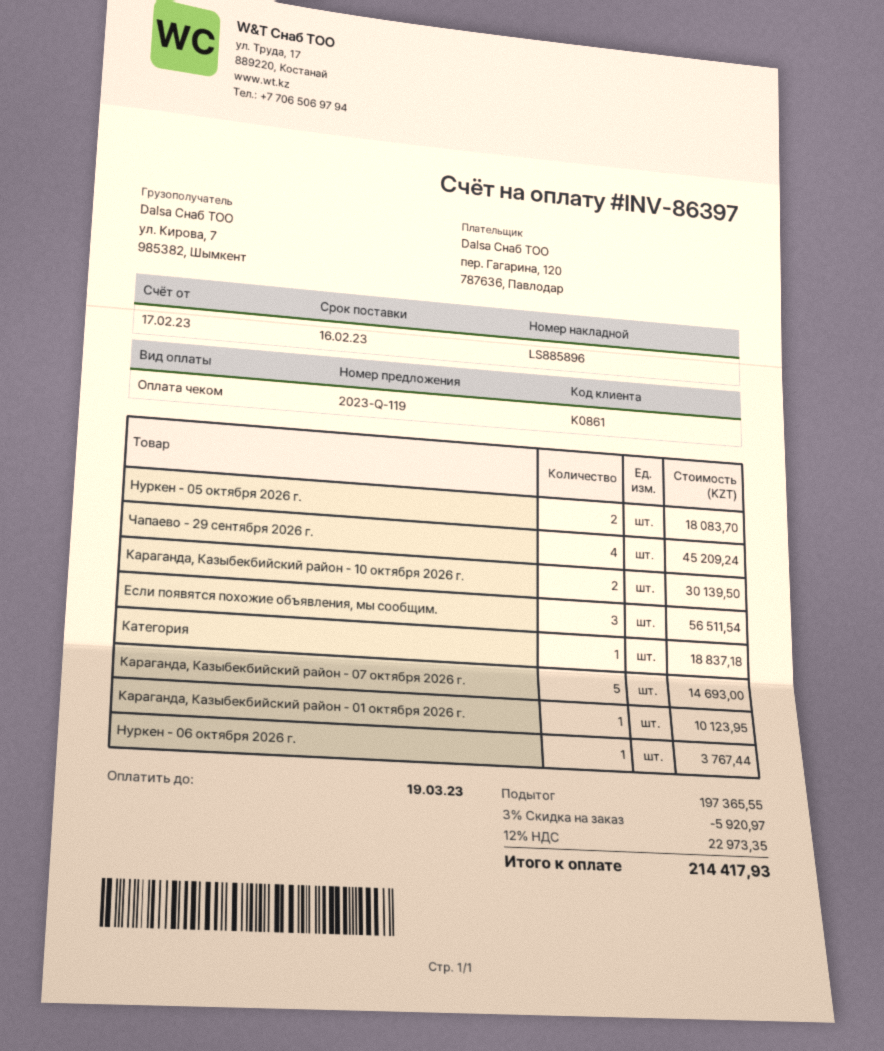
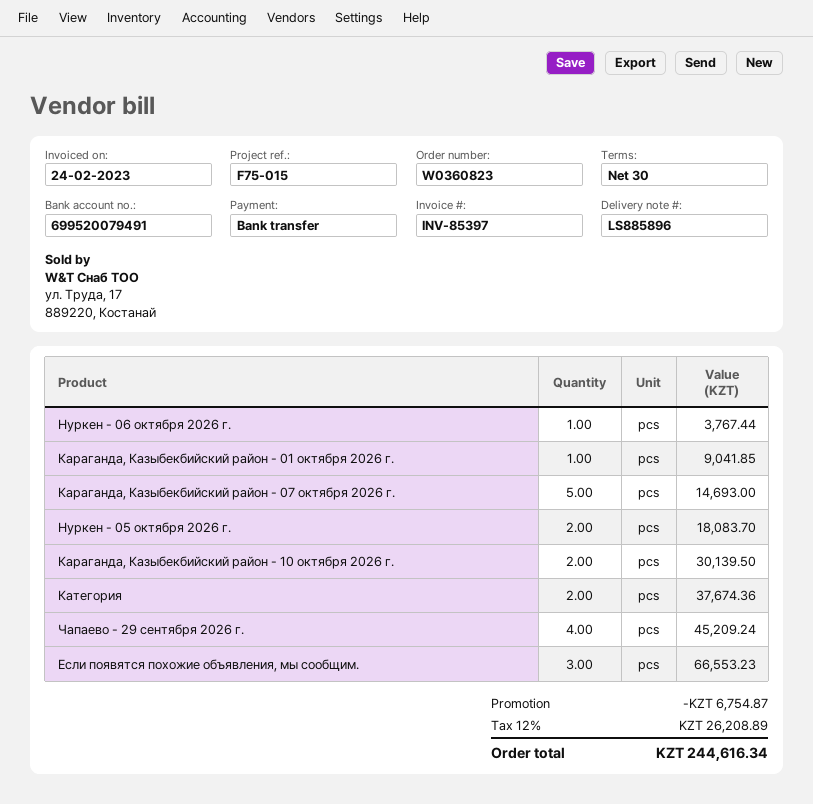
invoice number: INV-86397 -> INV-85397
invoice date: 2023-02-17 -> 2023-02-24
payment method: cheque -> bank transfer
Если появятся похожие объявления, мы сообщим.: 3 for 56511.54 -> 3 for 66553.23
Категория: 1 for 18837.18 -> 2 for 37674.36
Караганда, Казыбекбийский район - 01 октября 2026 г.: 1 for 10123.95 -> 1 for 9041.85
discount: 5920.97 -> 6754.87
tax: 12% = 22973.35 -> 12% = 26208.89
total: 214417.93 -> 244616.34

